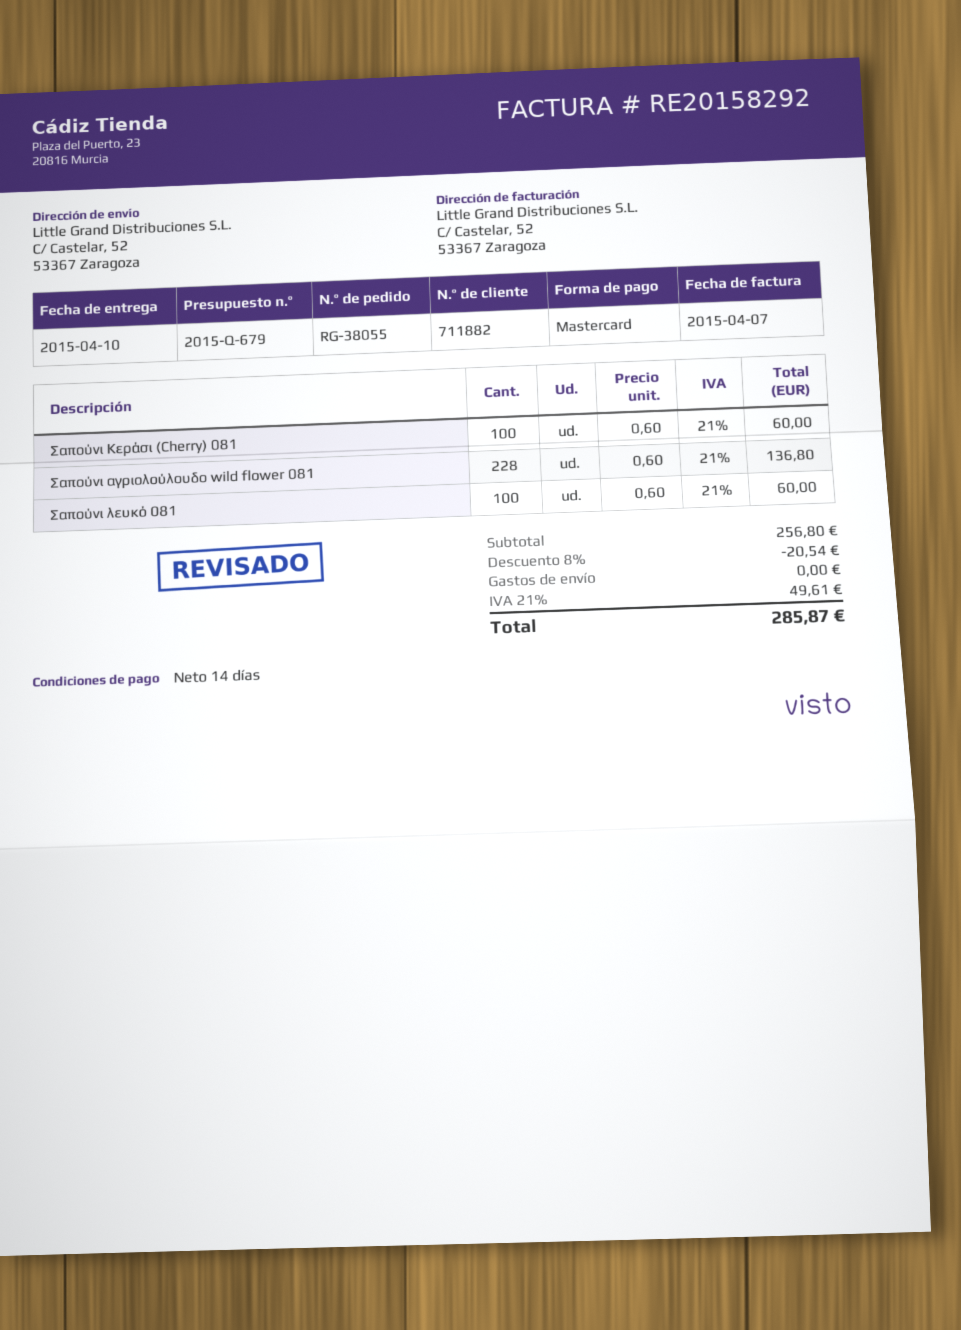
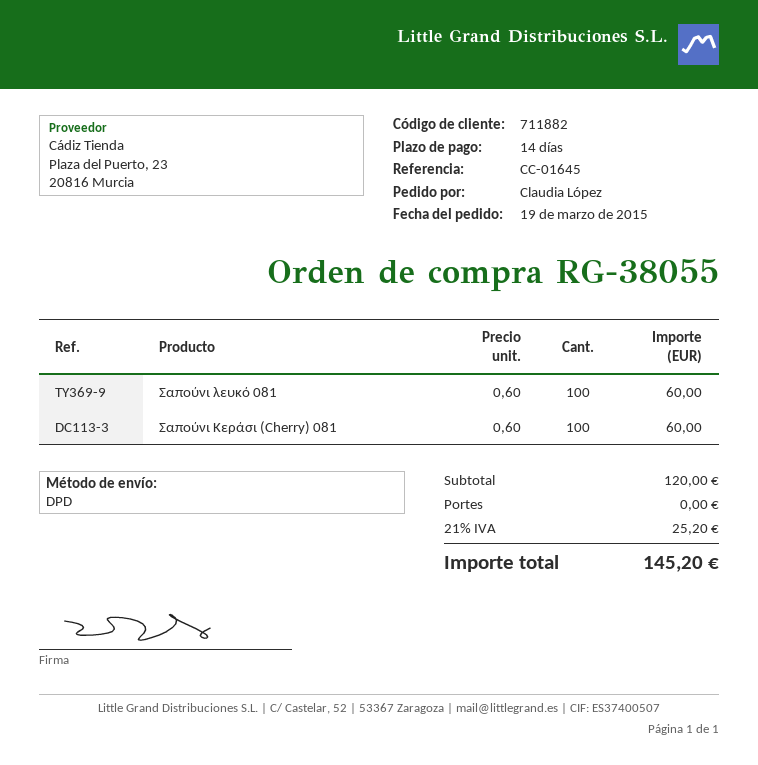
Σαπούνι αγριολούλουδο wild flower 081: 228 x 0.60 = 136.80 -> none
subtotal: 256.80 -> 120.00
discount: 8% = 20.54 -> none
tax: 21% = 49.61 -> 21% = 25.20
total: 285.87 -> 145.20

